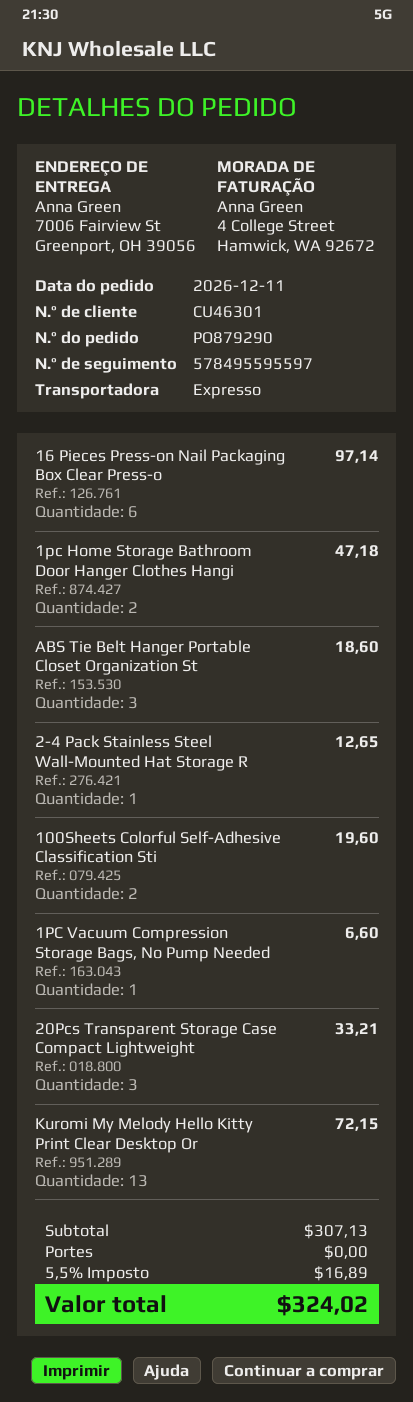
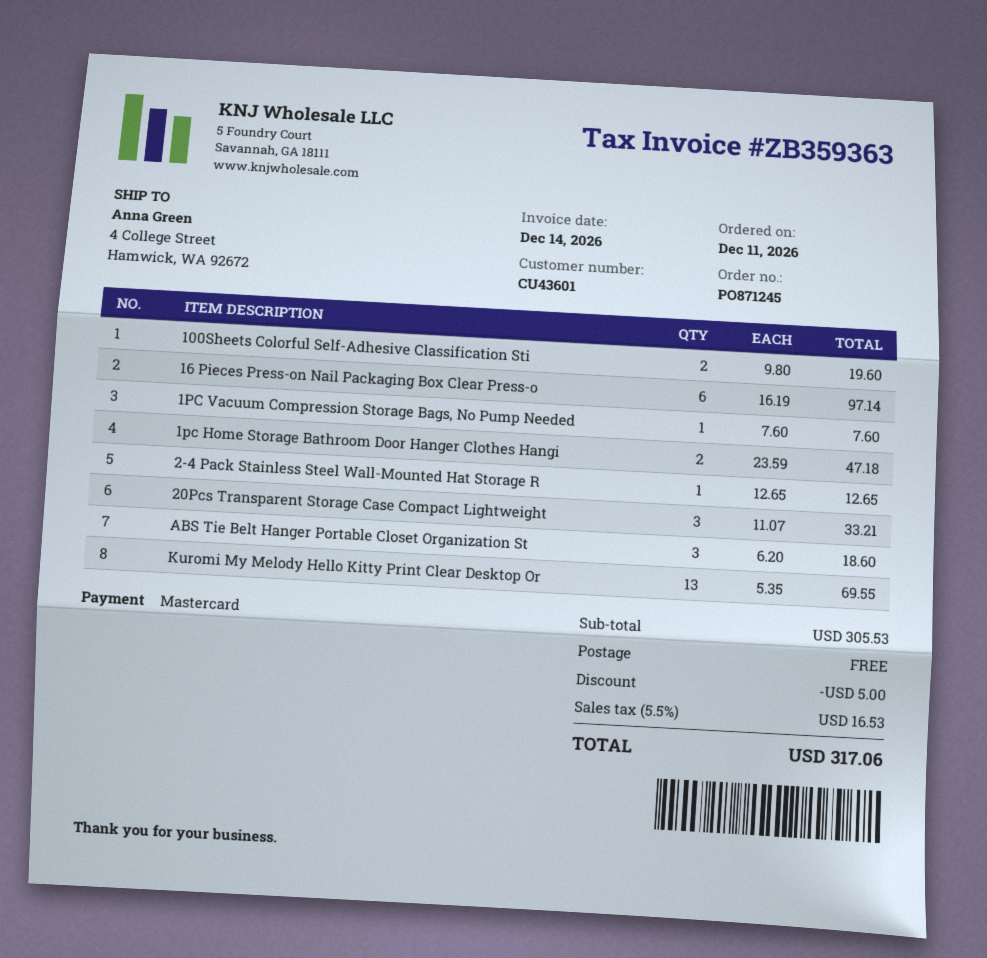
order number: PO879290 -> PO871245
customer number: CU46301 -> CU43601
ship to: 7006 Fairview St, Greenport, OH 39056 -> 4 College Street, Hamwick, WA 92672
1PC Vacuum Compression Storage Bags, No Pump Needed: 1 for 6.60 -> 1 for 7.60
Kuromi My Melody Hello Kitty Print Clear Desktop Or: 13 for 72.15 -> 13 for 69.55
subtotal: 307.13 -> 305.53
discount: none -> 5.00
tax: 5.5% = 16.89 -> 5.5% = 16.53
total: 324.02 -> 317.06

